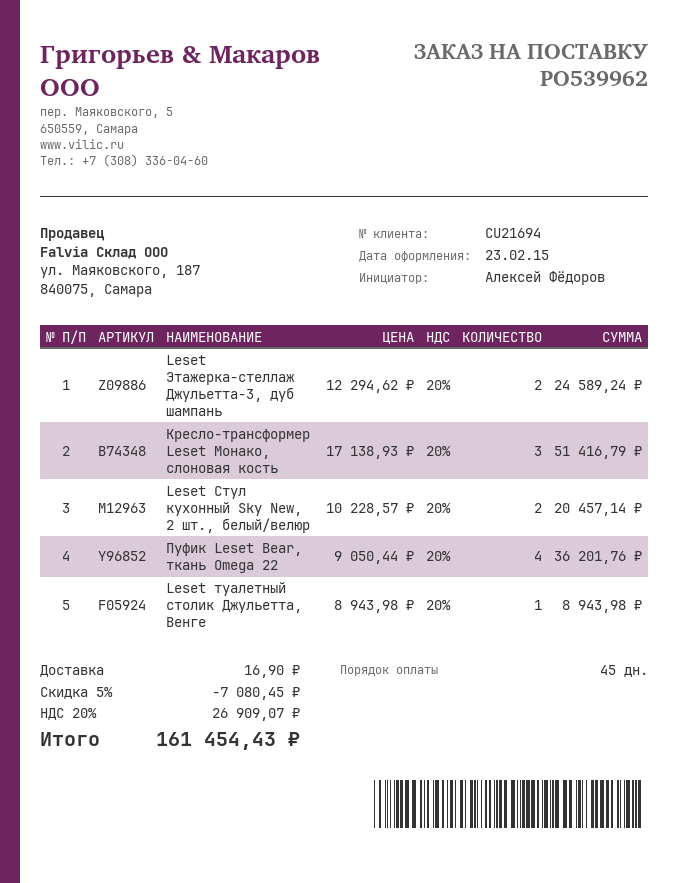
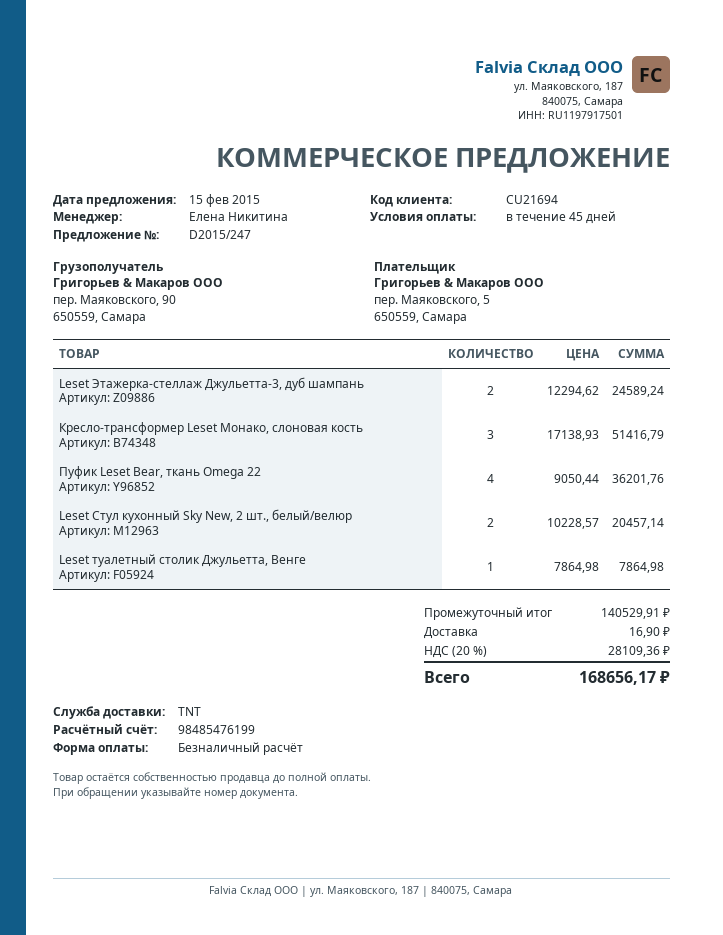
Leset туалетный столик Джульетта, Венге: 1 x 8943.98 = 8943.98 -> 1 x 7864.98 = 7864.98
discount: 5% = 7080.45 -> none
tax: 20% = 26909.07 -> 20% = 28109.36
total: 161454.43 -> 168656.17

